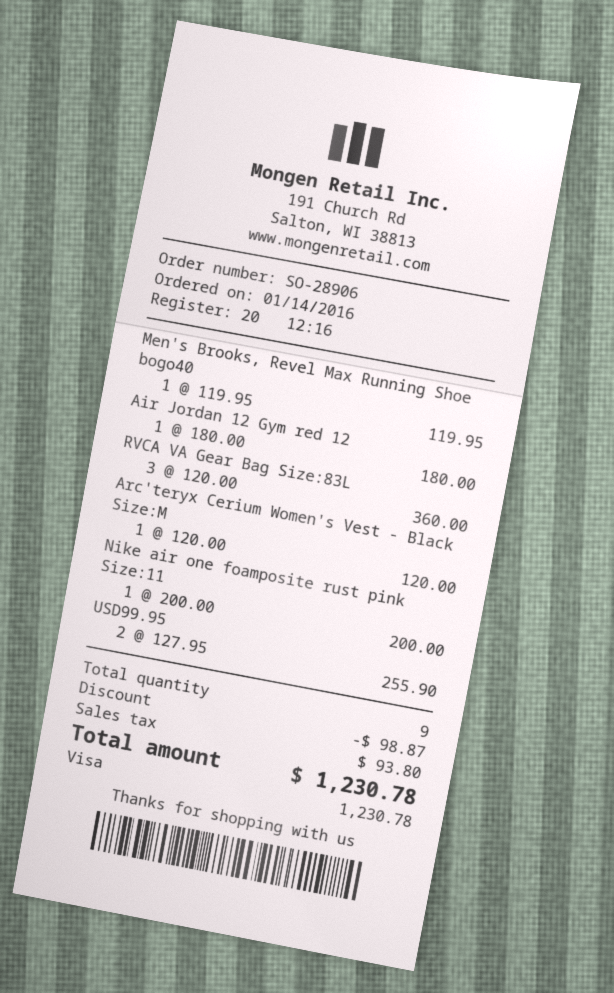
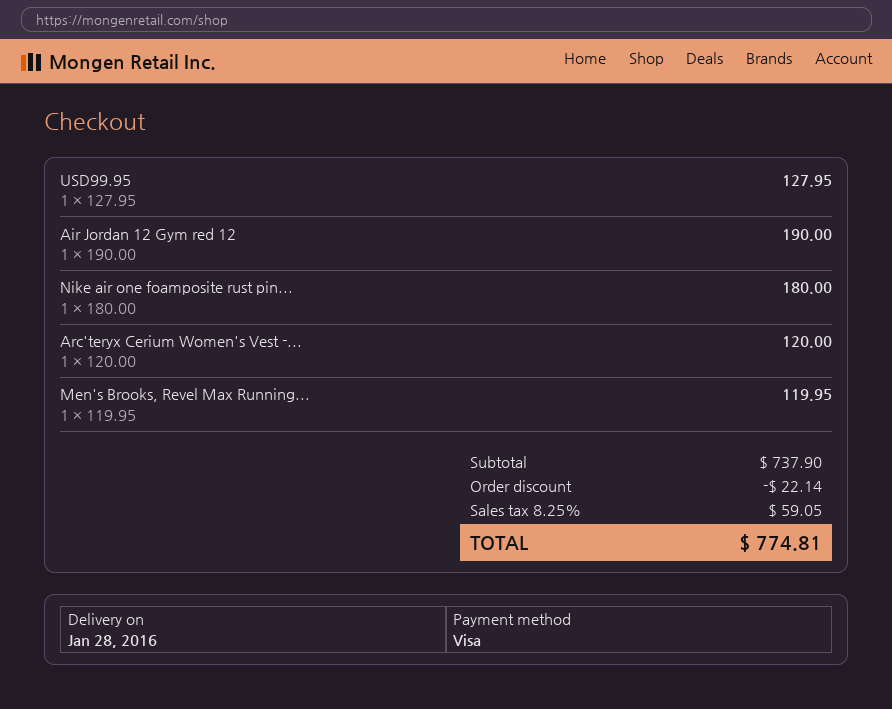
Air Jordan 12 Gym red 12: 1 x 180.00 = 180.00 -> 1 x 190.00 = 190.00
RVCA VA Gear Bag Size:83L: 3 x 120.00 = 360.00 -> none
Nike air one foamposite rust pink Size:11: 1 x 200.00 = 200.00 -> 1 x 180.00 = 180.00
USD99.95: 2 x 127.95 = 255.90 -> 1 x 127.95 = 127.95
discount: 98.87 -> 22.14
tax: 93.80 -> 59.05
total: 1230.78 -> 774.81

